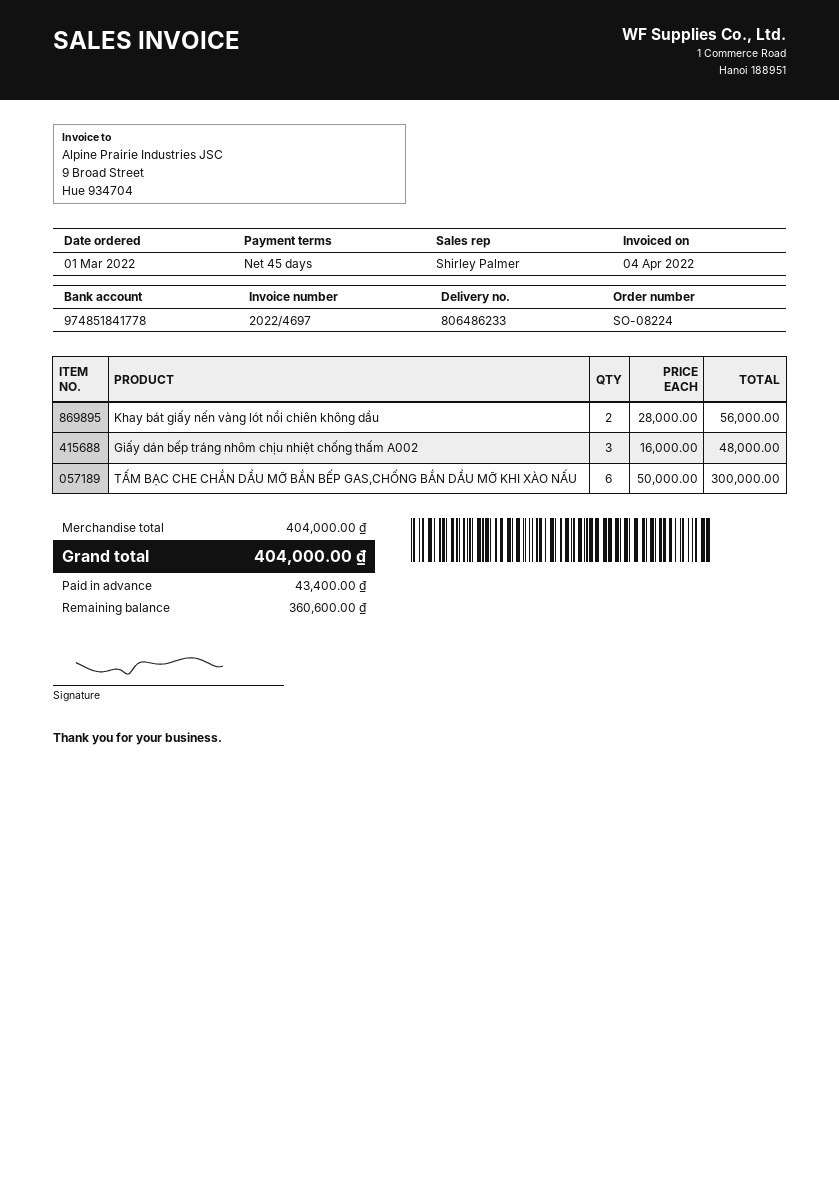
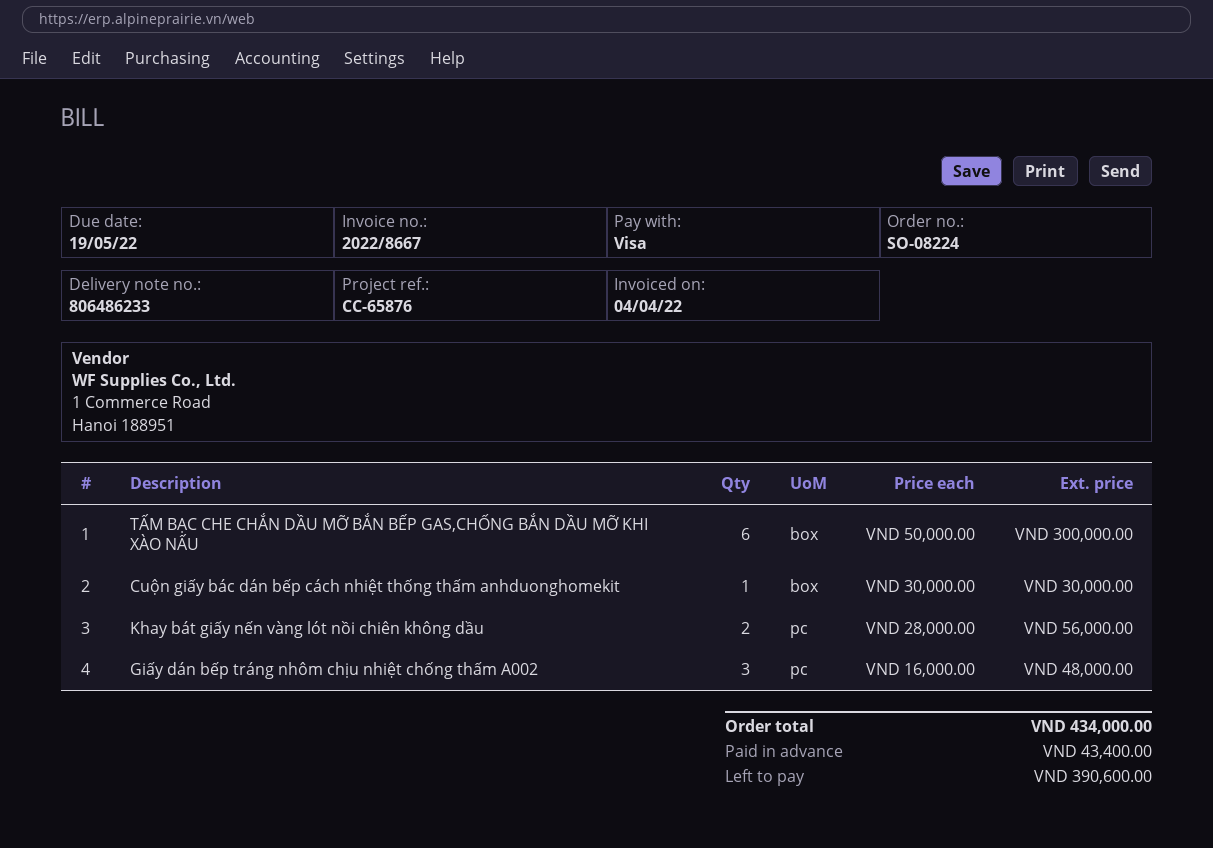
invoice number: 2022/4697 -> 2022/8667
Cuộn giấy bác dán bếp cách nhiệt thống thấm anhduonghomekit: none -> 1 x 30000.00 = 30000.00
total: 404000.00 -> 434000.00
balance: 360600.00 -> 390600.00

